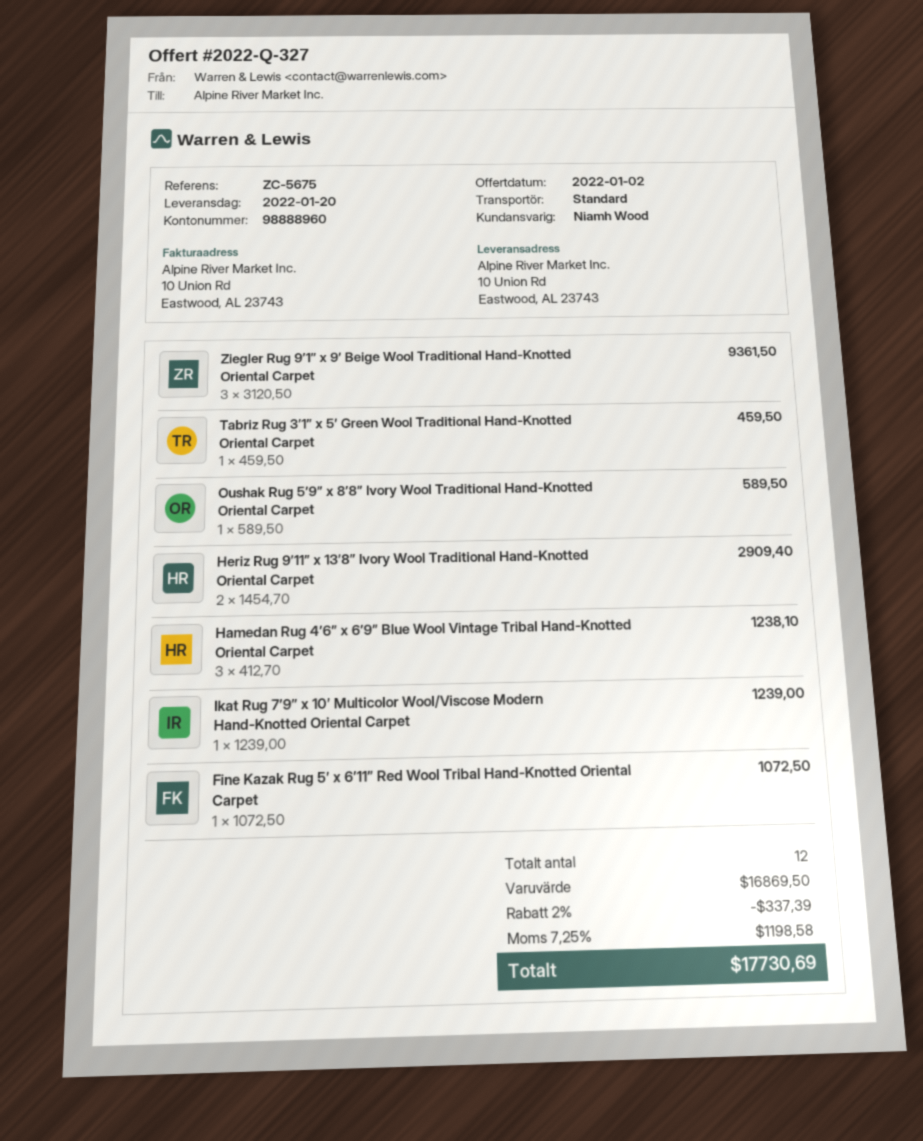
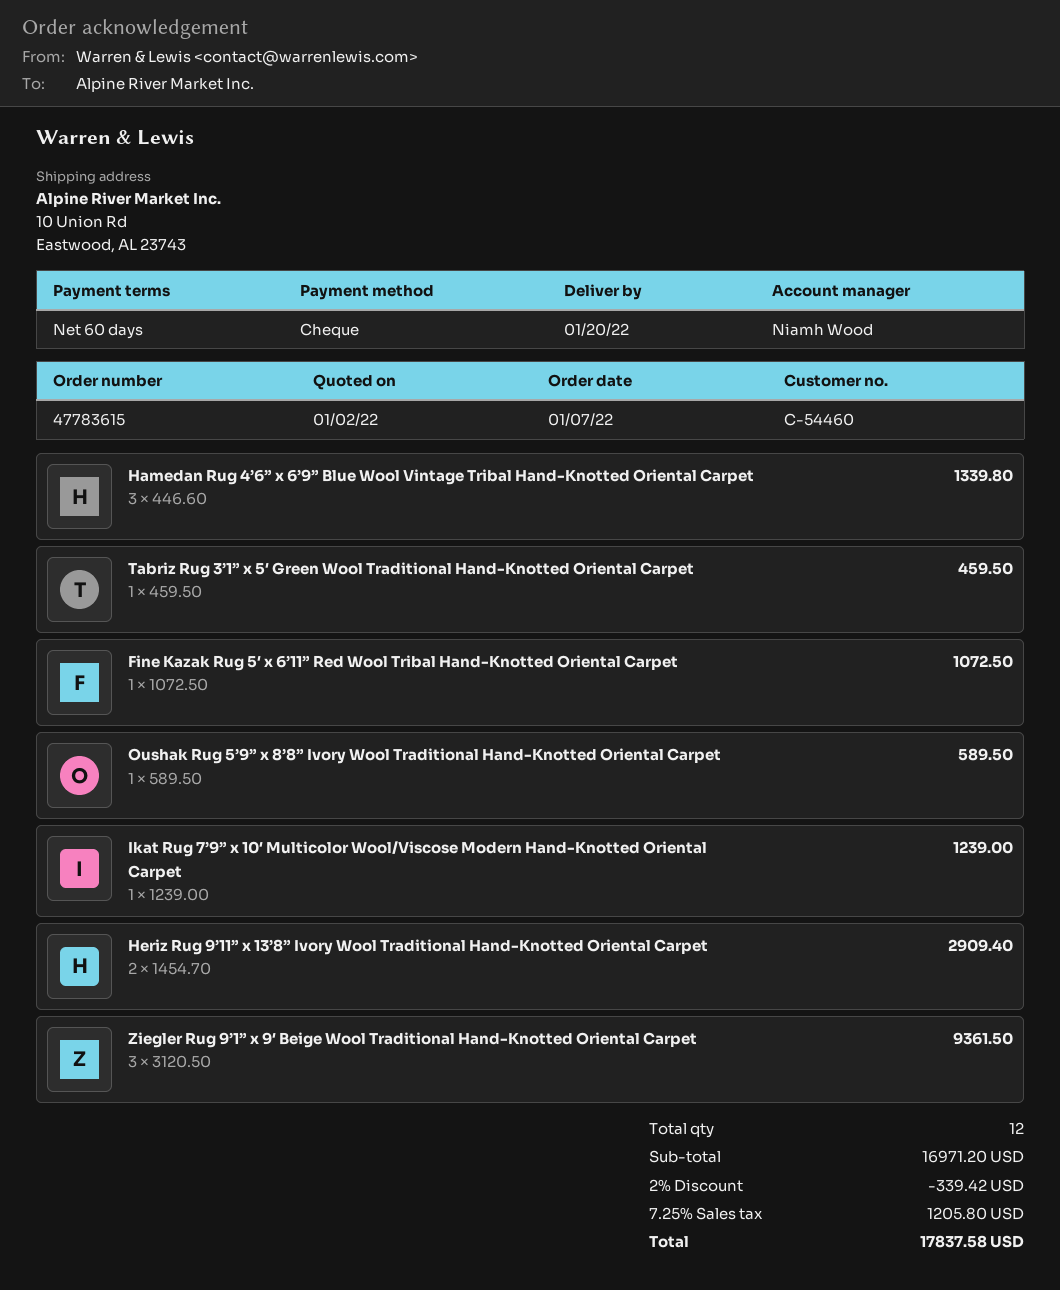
Hamedan Rug 4’6” x 6’9” Blue Wool Vintage Tribal Hand-Knotted Oriental Carpet: 3 x 412.70 = 1238.10 -> 3 x 446.60 = 1339.80
subtotal: 16869.50 -> 16971.20
discount: 2% = 337.39 -> 2% = 339.42
tax: 7.25% = 1198.58 -> 7.25% = 1205.80
total: 17730.69 -> 17837.58

